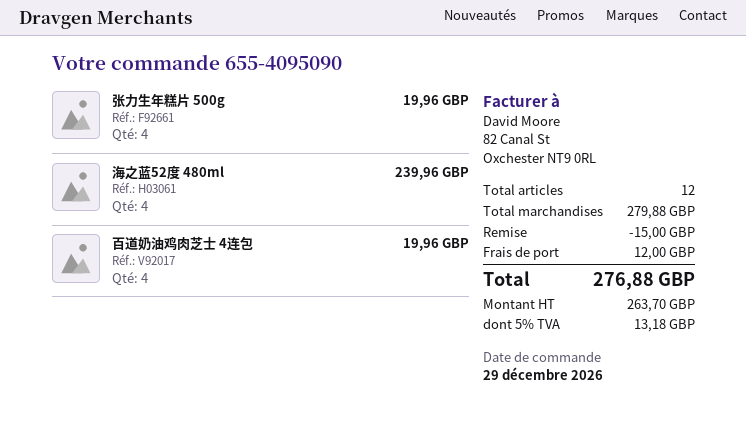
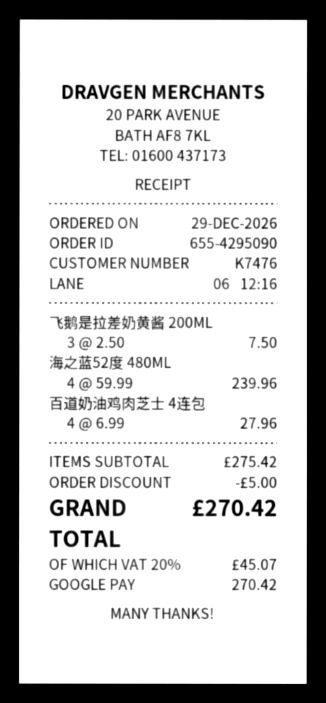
order number: 655-4095090 -> 655-4295090
张力生年糕片 500g: 4 for 19.96 -> none
百道奶油鸡肉芝士 4连包: 4 for 19.96 -> 4 for 27.96
飞鹅是拉差奶黄酱 200ML: none -> 3 for 7.50
subtotal: 279.88 -> 275.42
discount: 15.00 -> 5.00
shipping: 12.00 -> none
tax: 5% = 13.18 -> 20% = 45.07
total: 276.88 -> 270.42

